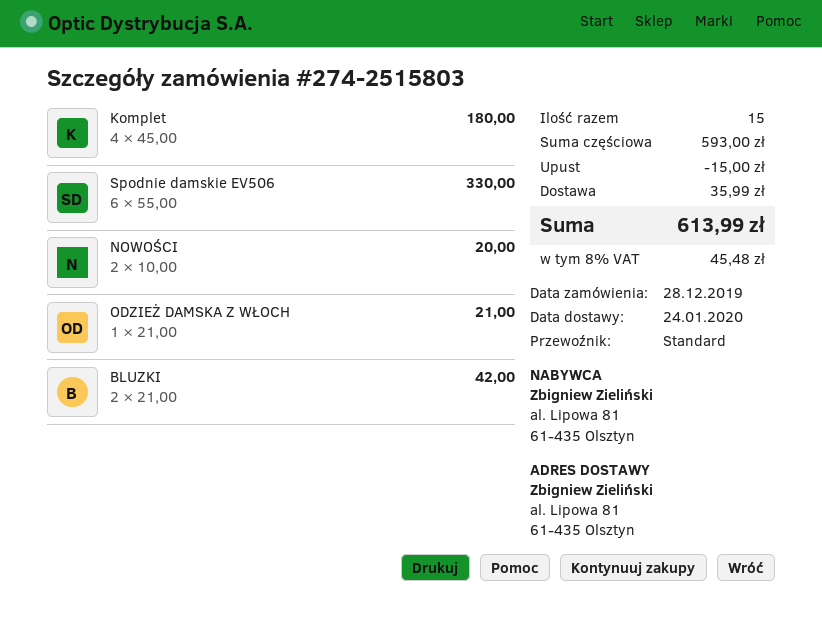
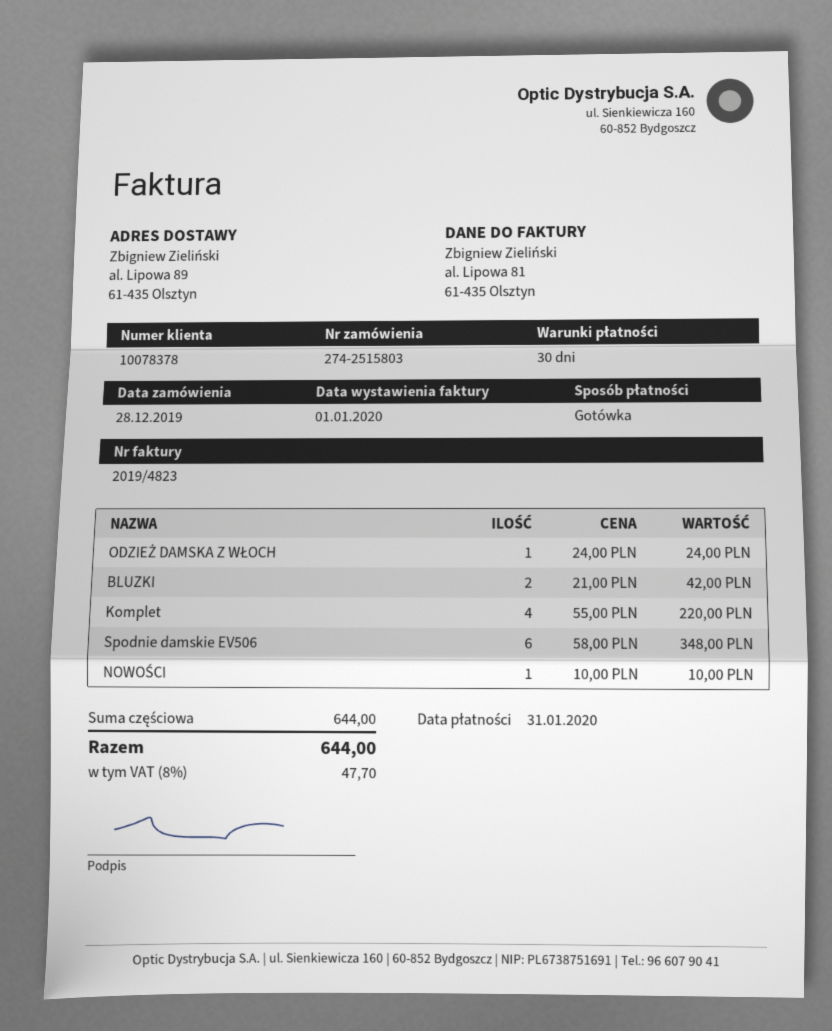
ship to: al. Lipowa 81, 61-435 Olsztyn -> al. Lipowa 89, 61-435 Olsztyn
Komplet: 4 x 45.00 = 180.00 -> 4 x 55.00 = 220.00
Spodnie damskie EV506: 6 x 55.00 = 330.00 -> 6 x 58.00 = 348.00
NOWOŚCI: 2 x 10.00 = 20.00 -> 1 x 10.00 = 10.00
ODZIEŻ DAMSKA Z WŁOCH: 1 x 21.00 = 21.00 -> 1 x 24.00 = 24.00
subtotal: 593.00 -> 644.00
discount: 15.00 -> none
shipping: 35.99 -> none
tax: 8% = 45.48 -> 8% = 47.70
total: 613.99 -> 644.00

